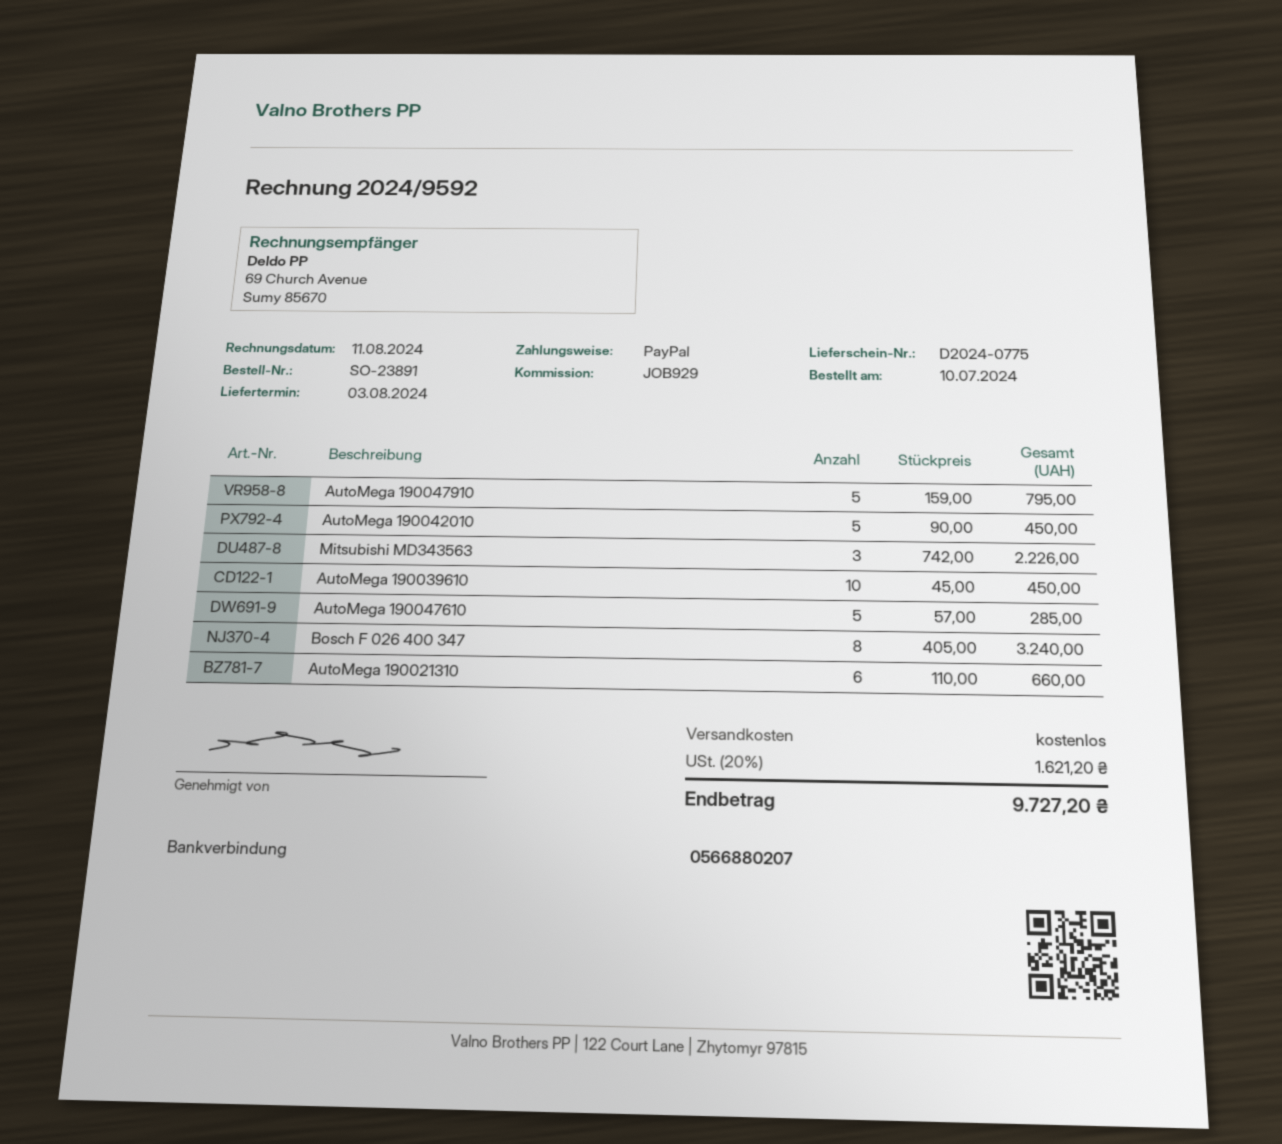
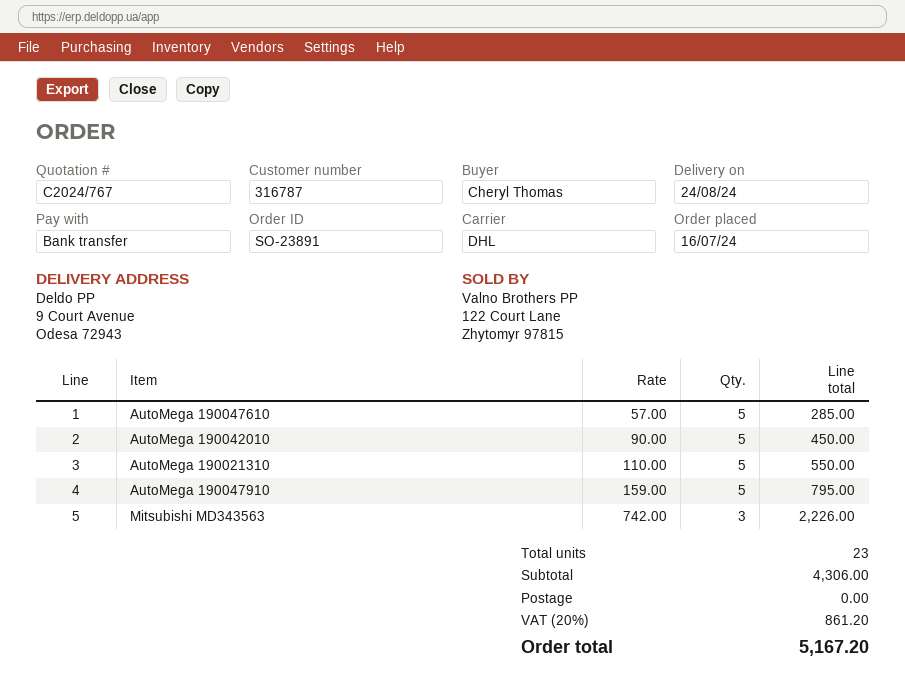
order date: 2024-07-10 -> 2024-07-16
delivery date: 2024-08-03 -> 2024-08-24
payment method: PayPal -> bank transfer
AutoMega 190039610: 10 x 45.00 = 450.00 -> none
Bosch F 026 400 347: 8 x 405.00 = 3240.00 -> none
AutoMega 190021310: 6 x 110.00 = 660.00 -> 5 x 110.00 = 550.00
tax: 20% = 1621.20 -> 20% = 861.20
total: 9727.20 -> 5167.20

